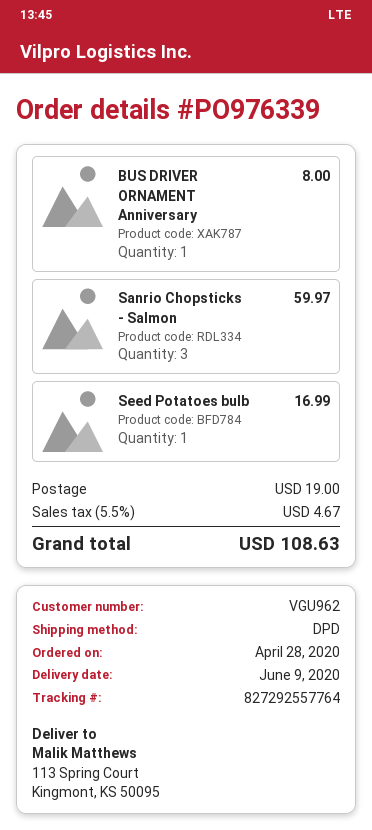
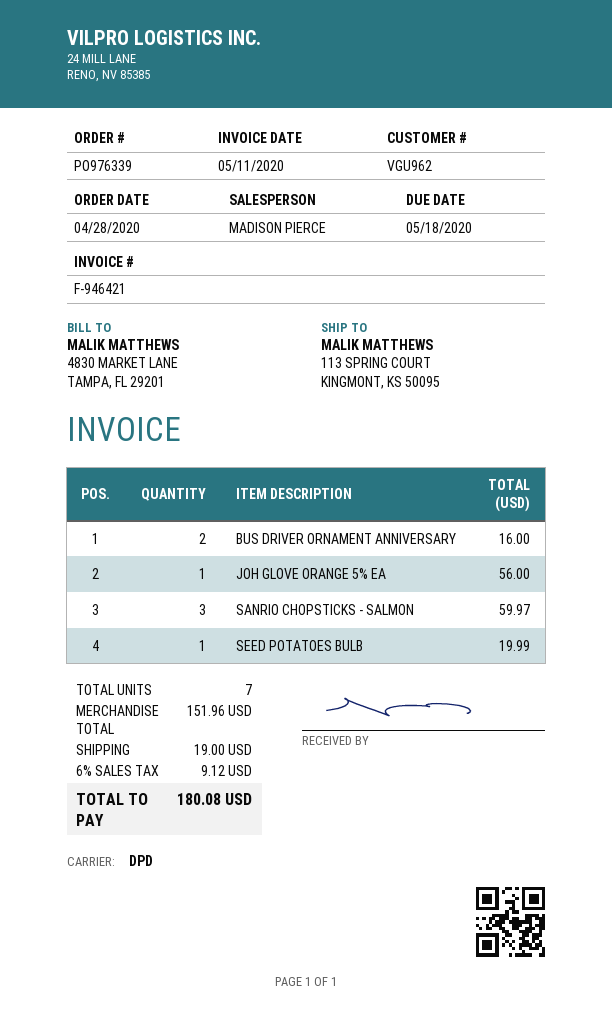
BUS DRIVER ORNAMENT Anniversary: 1 for 8.00 -> 2 for 16.00
Seed Potatoes bulb: 1 for 16.99 -> 1 for 19.99
JOH GLOVE ORANGE 5% EA: none -> 1 for 56.00
tax: 5.5% = 4.67 -> 6% = 9.12
total: 108.63 -> 180.08

